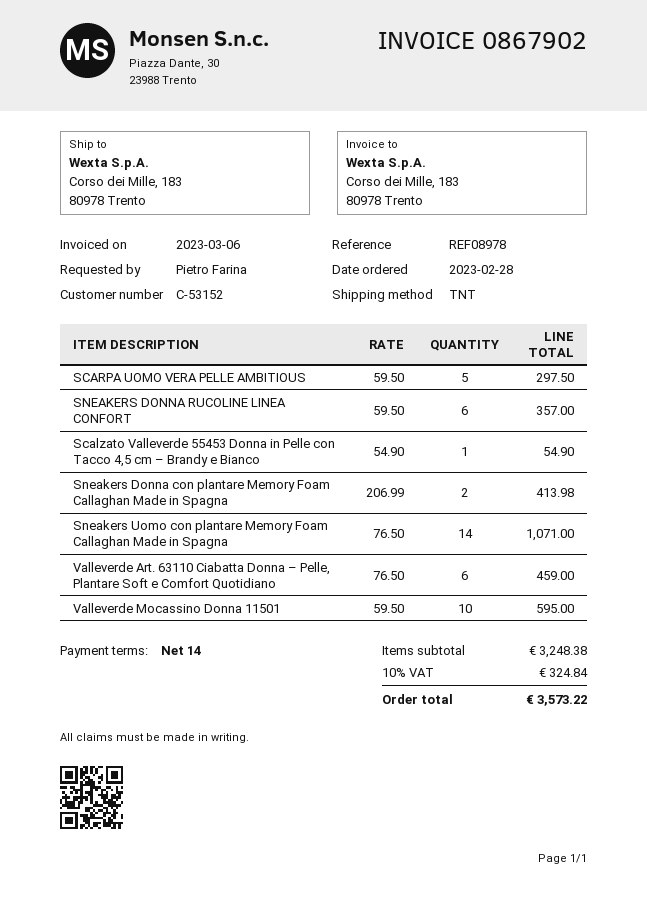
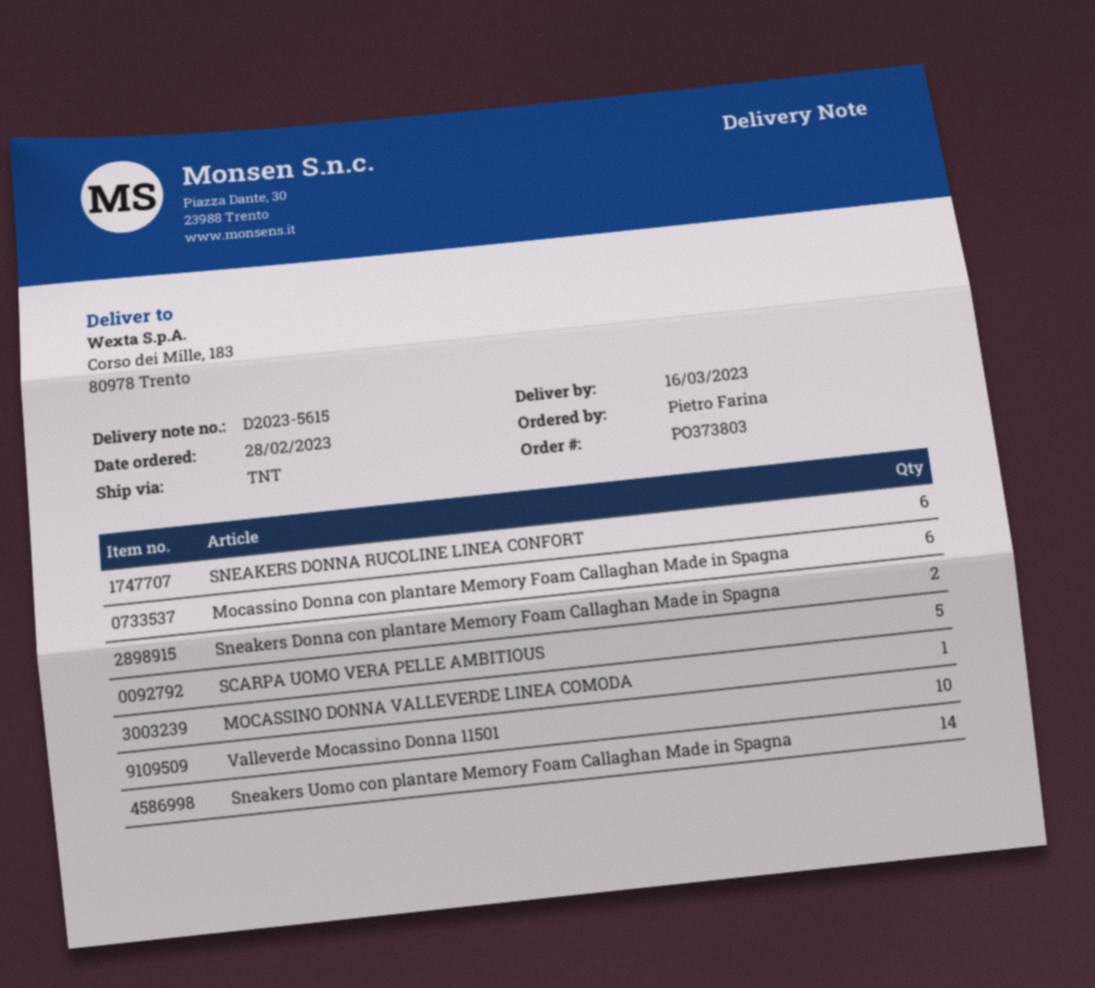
Scalzato Valleverde 55453 Donna in Pelle con Tacco 4,5 cm – Brandy e Bianco: 1 -> none
Valleverde Art. 63110 Ciabatta Donna – Pelle, Plantare Soft e Comfort Quotidiano: 6 -> none
Mocassino Donna con plantare Memory Foam Callaghan Made in Spagna: none -> 6
MOCASSINO DONNA VALLEVERDE LINEA COMODA: none -> 1

